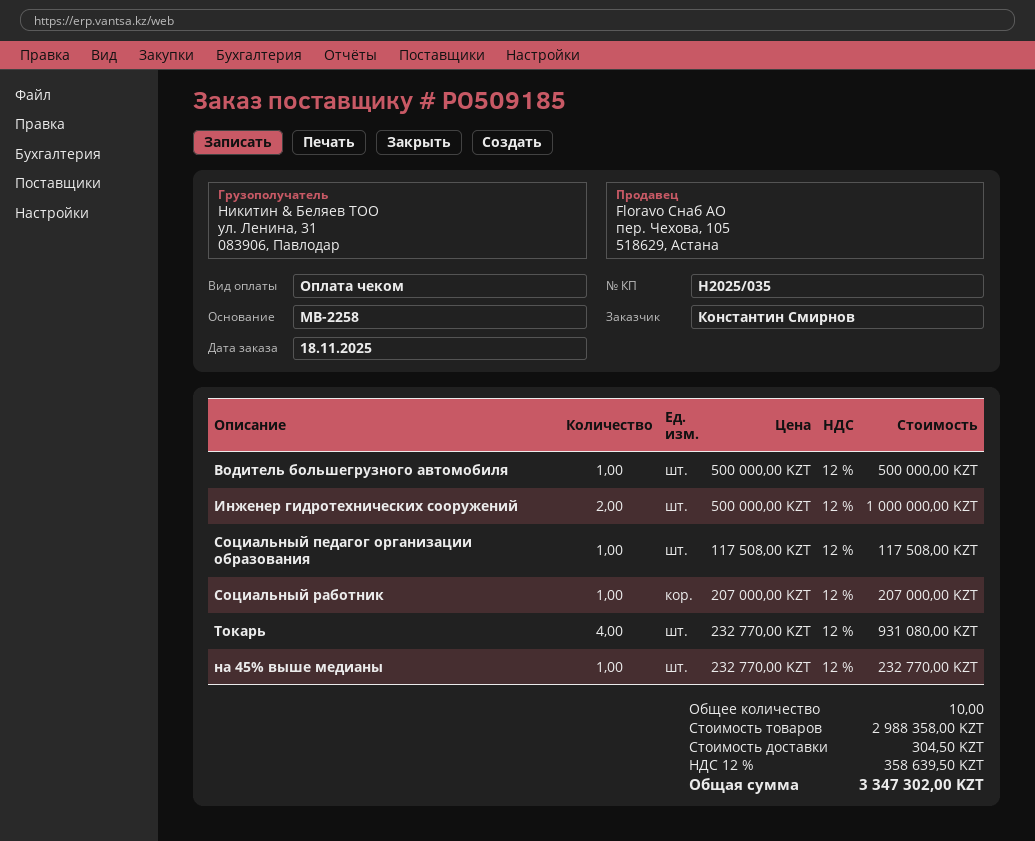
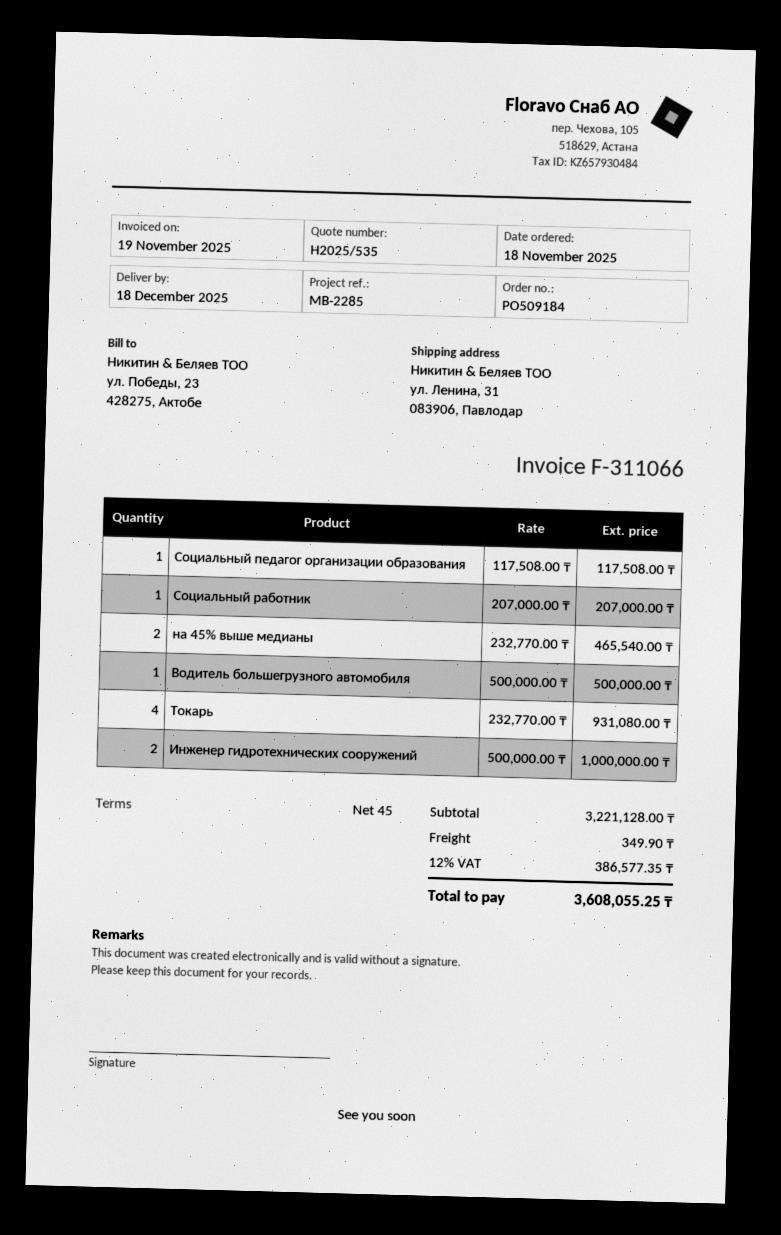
quote number: H2025/035 -> H2025/535
order number: PO509185 -> PO509184
reference: MB-2258 -> MB-2285
на 45% выше медианы: 1 x 232770.00 = 232770.00 -> 2 x 232770.00 = 465540.00
subtotal: 2988358.00 -> 3221128.00
shipping: 304.50 -> 349.90
tax: 12% = 358639.50 -> 12% = 386577.35
total: 3347302.00 -> 3608055.25

